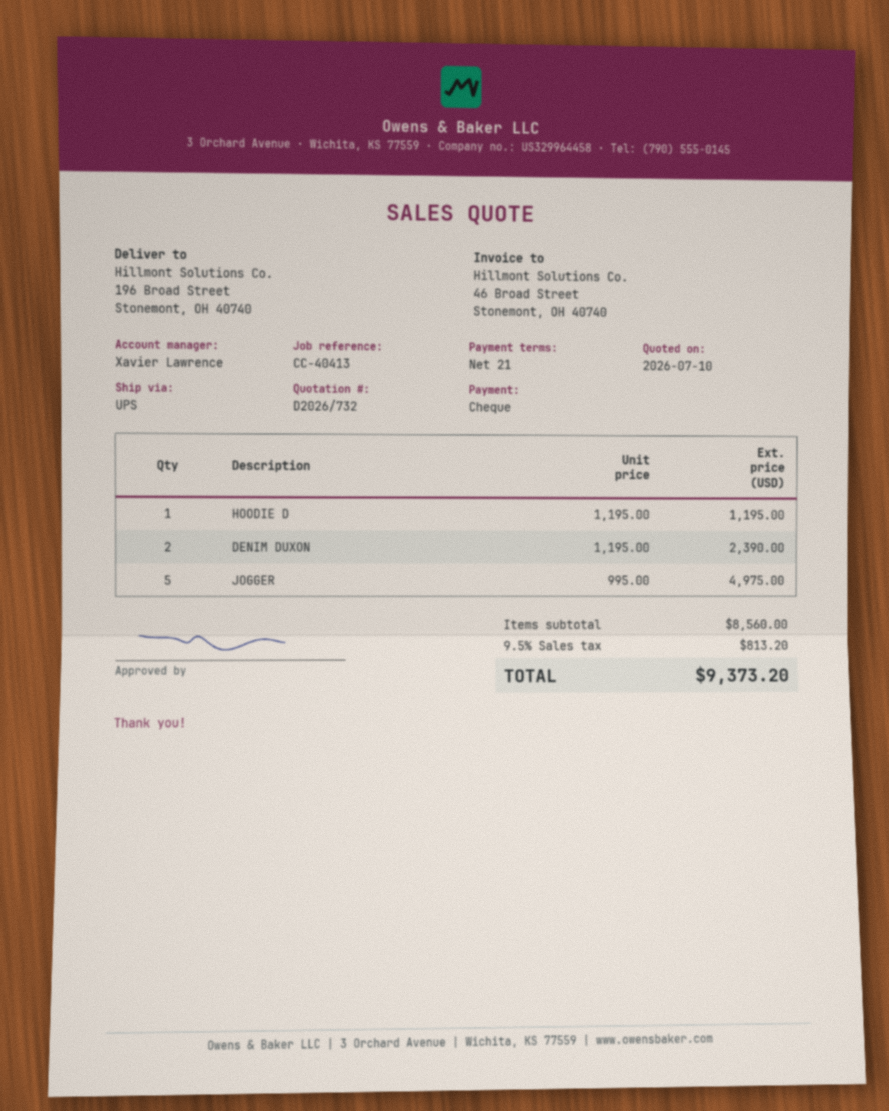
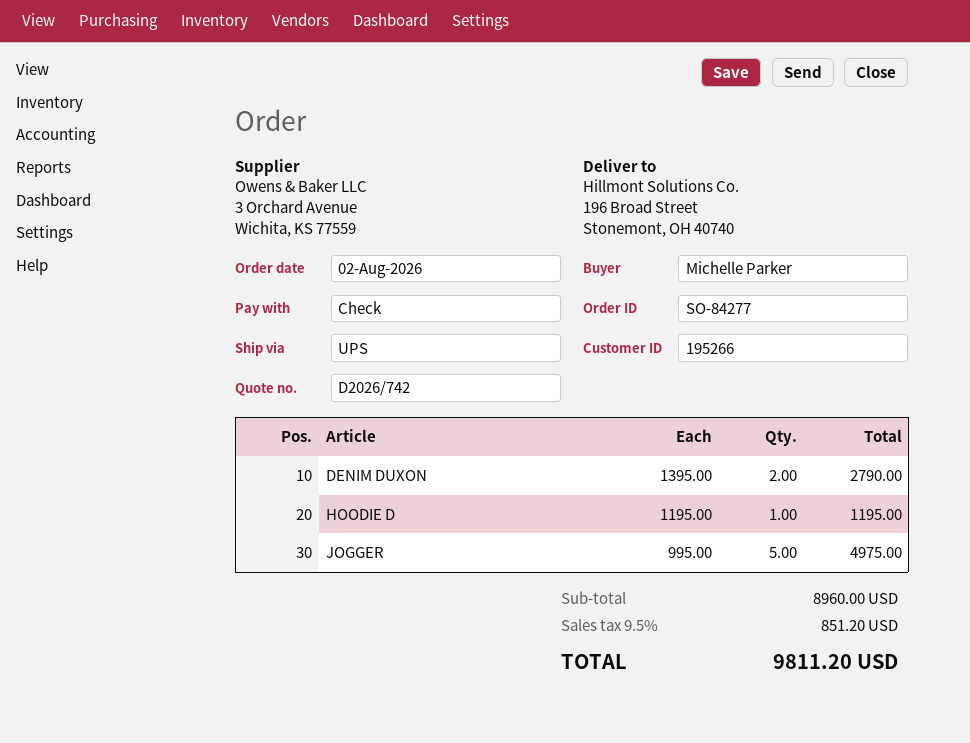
quote number: D2026/732 -> D2026/742
DENIM DUXON: 2 x 1195.00 = 2390.00 -> 2 x 1395.00 = 2790.00
subtotal: 8560.00 -> 8960.00
tax: 9.5% = 813.20 -> 9.5% = 851.20
total: 9373.20 -> 9811.20

